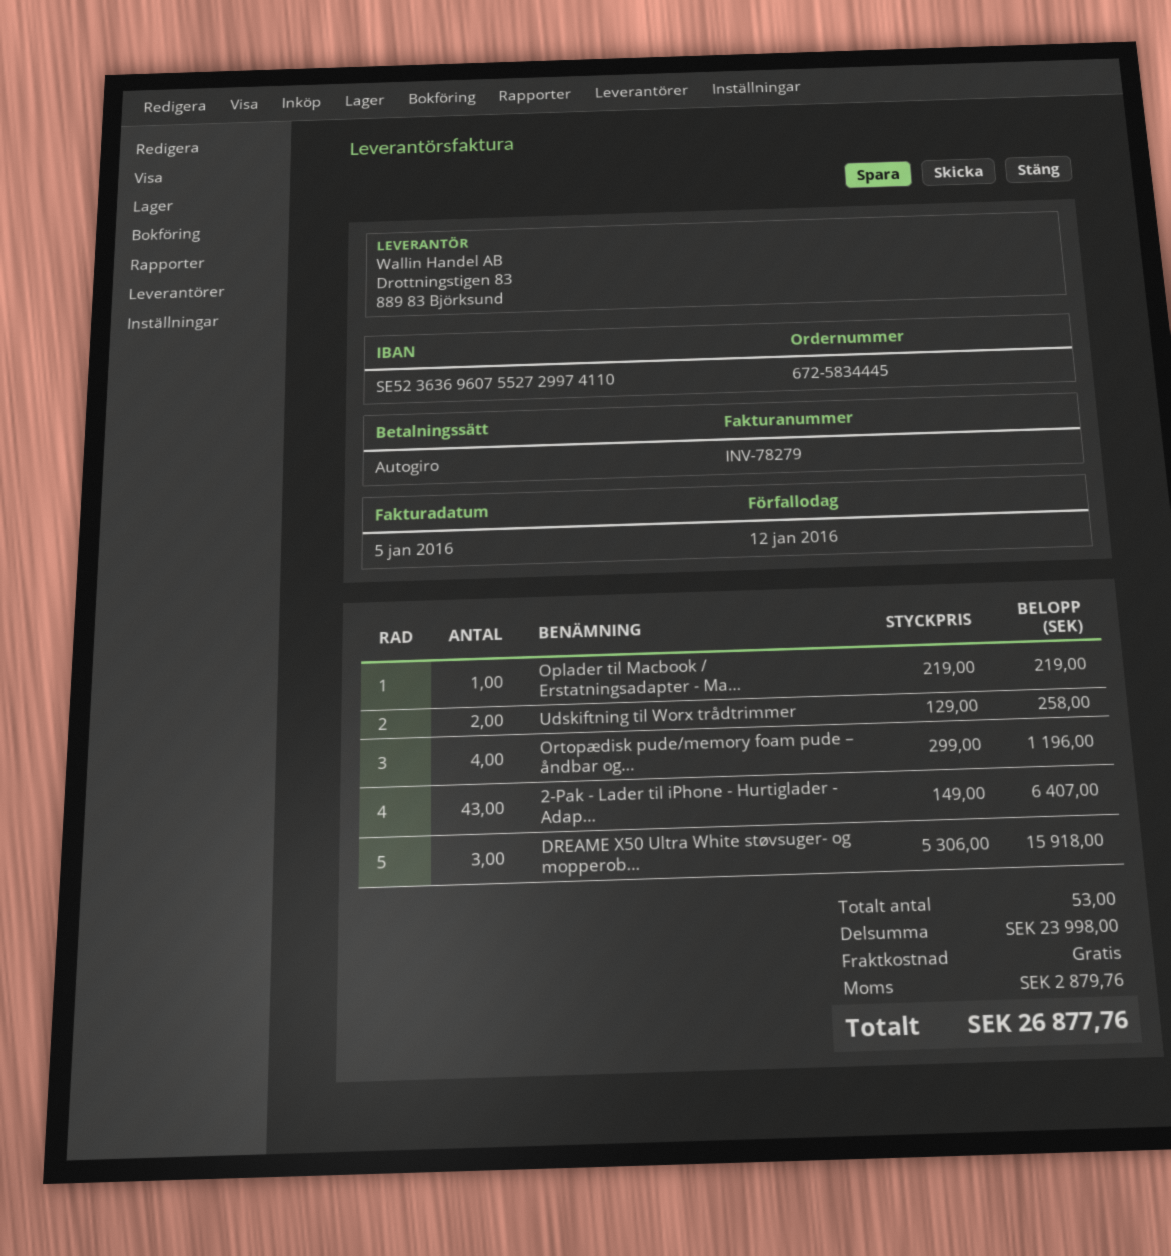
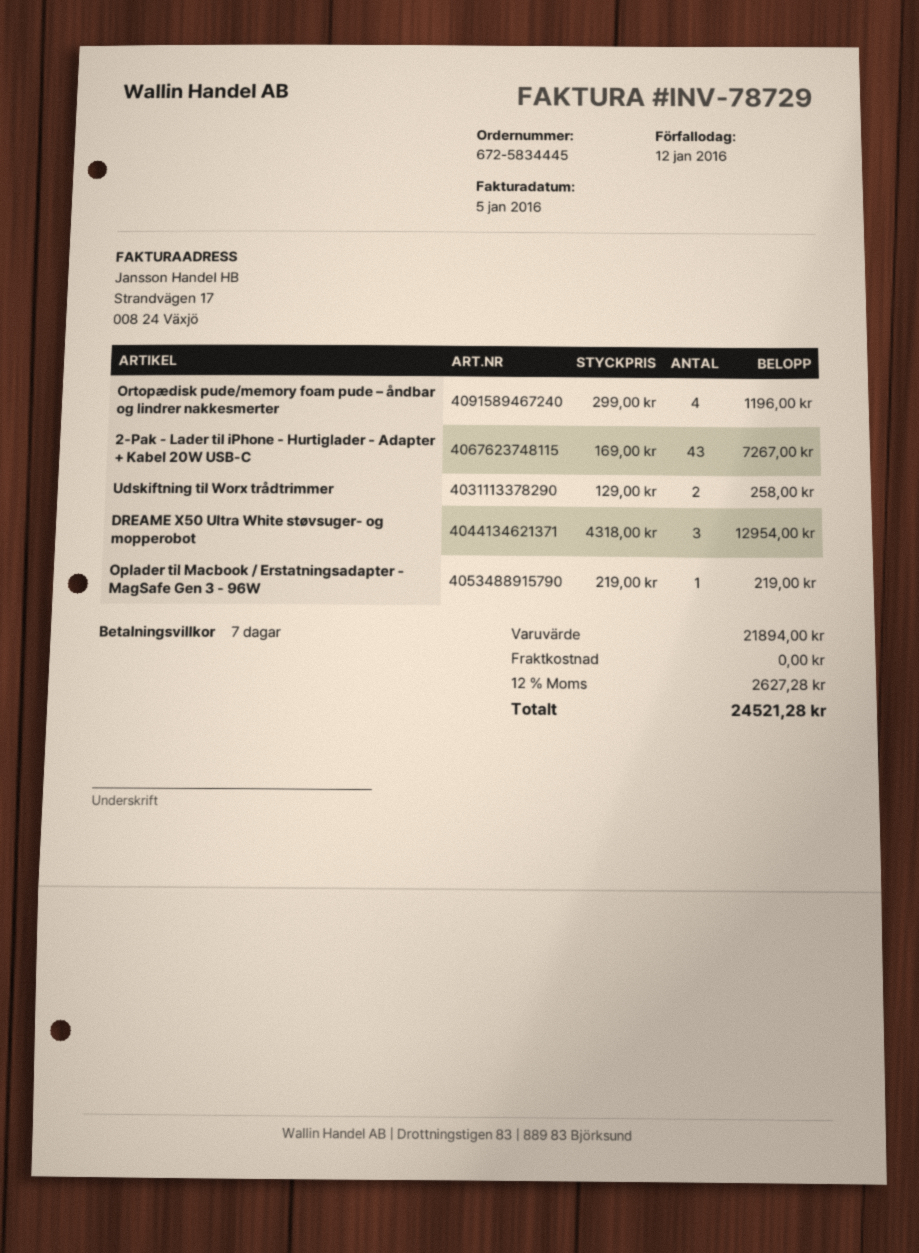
invoice number: INV-78279 -> INV-78729
2-Pak - Lader til iPhone - Hurtiglader - Adap...: 43 x 149.00 = 6407.00 -> 43 x 169.00 = 7267.00
DREAME X50 Ultra White støvsuger- og mopperob...: 3 x 5306.00 = 15918.00 -> 3 x 4318.00 = 12954.00
subtotal: 23998.00 -> 21894.00
tax: 2879.76 -> 2627.28
total: 26877.76 -> 24521.28

